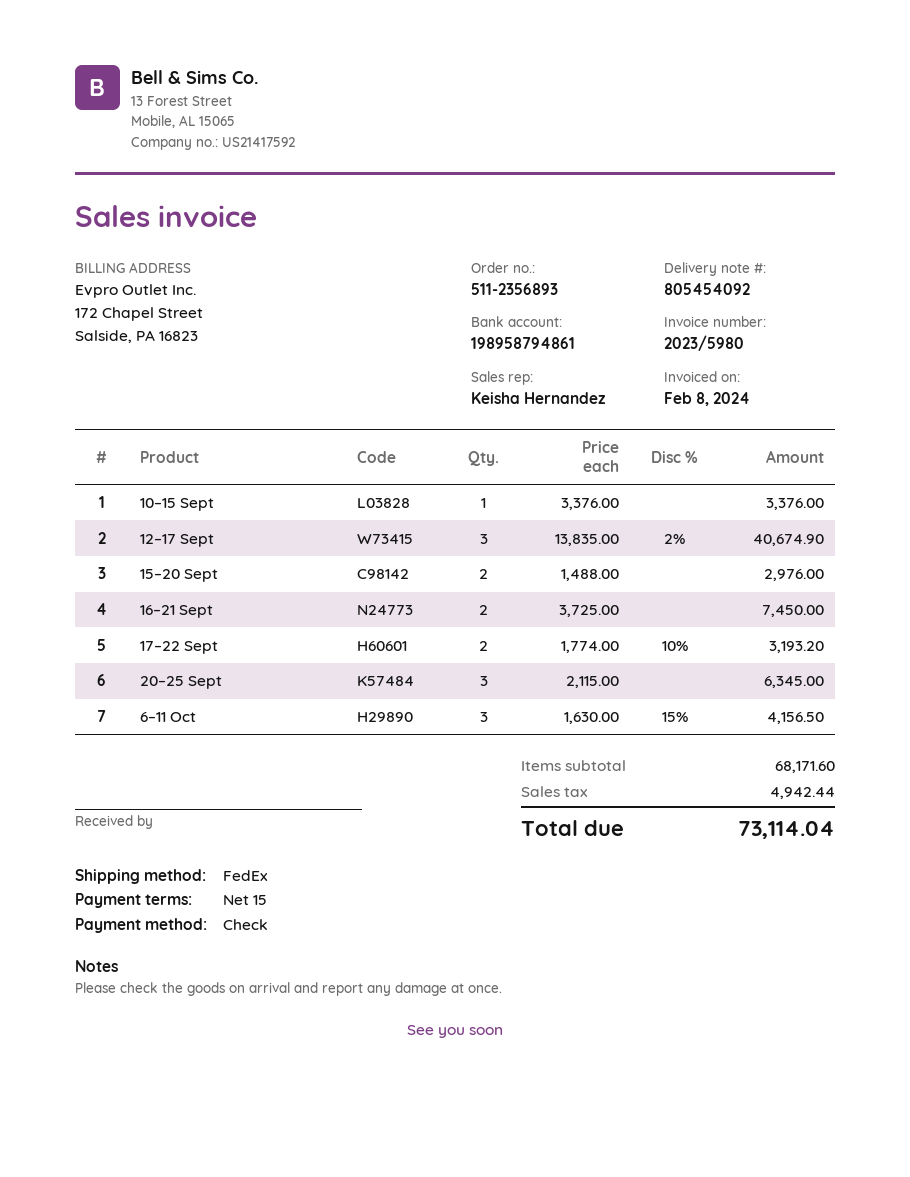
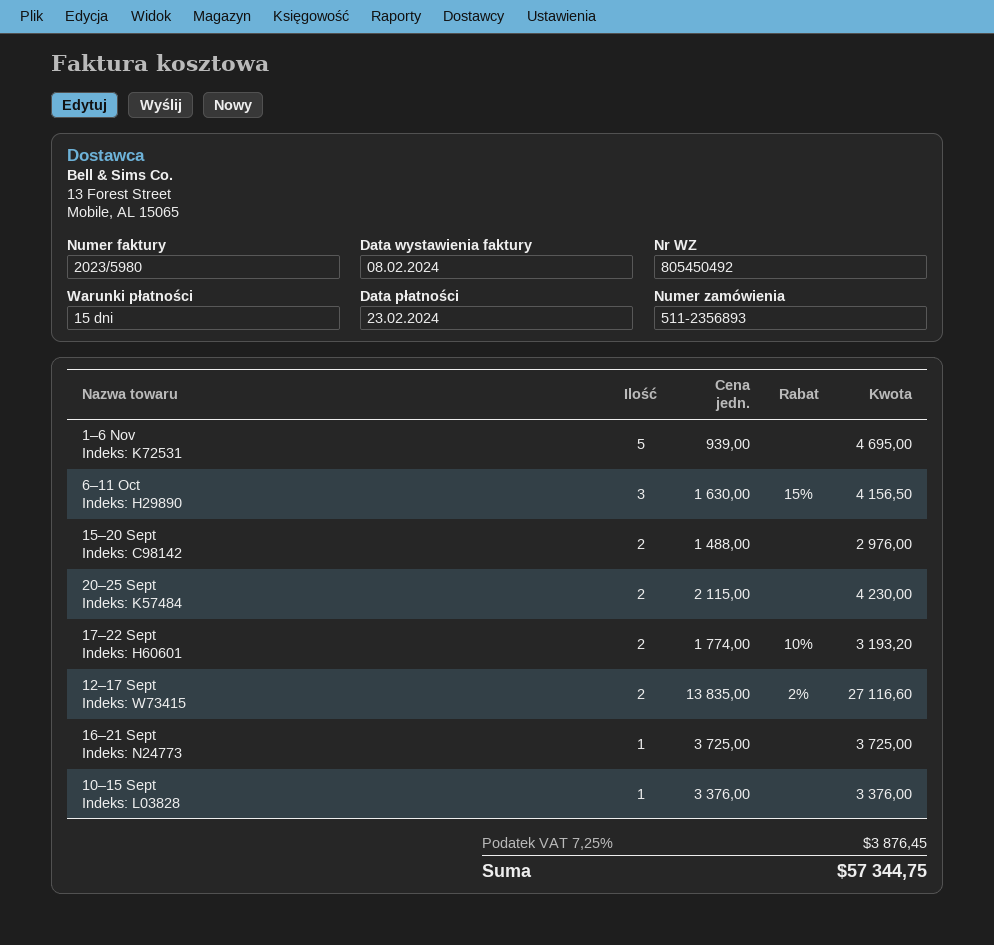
delivery note number: 805454092 -> 805450492
12–17 Sept: 3 x 13835.00 - 2% = 40674.90 -> 2 x 13835.00 - 2% = 27116.60
16–21 Sept: 2 x 3725.00 = 7450.00 -> 1 x 3725.00 = 3725.00
20–25 Sept: 3 x 2115.00 = 6345.00 -> 2 x 2115.00 = 4230.00
1–6 Nov: none -> 5 x 939.00 = 4695.00
tax: 4942.44 -> 3876.45
total: 73114.04 -> 57344.75

